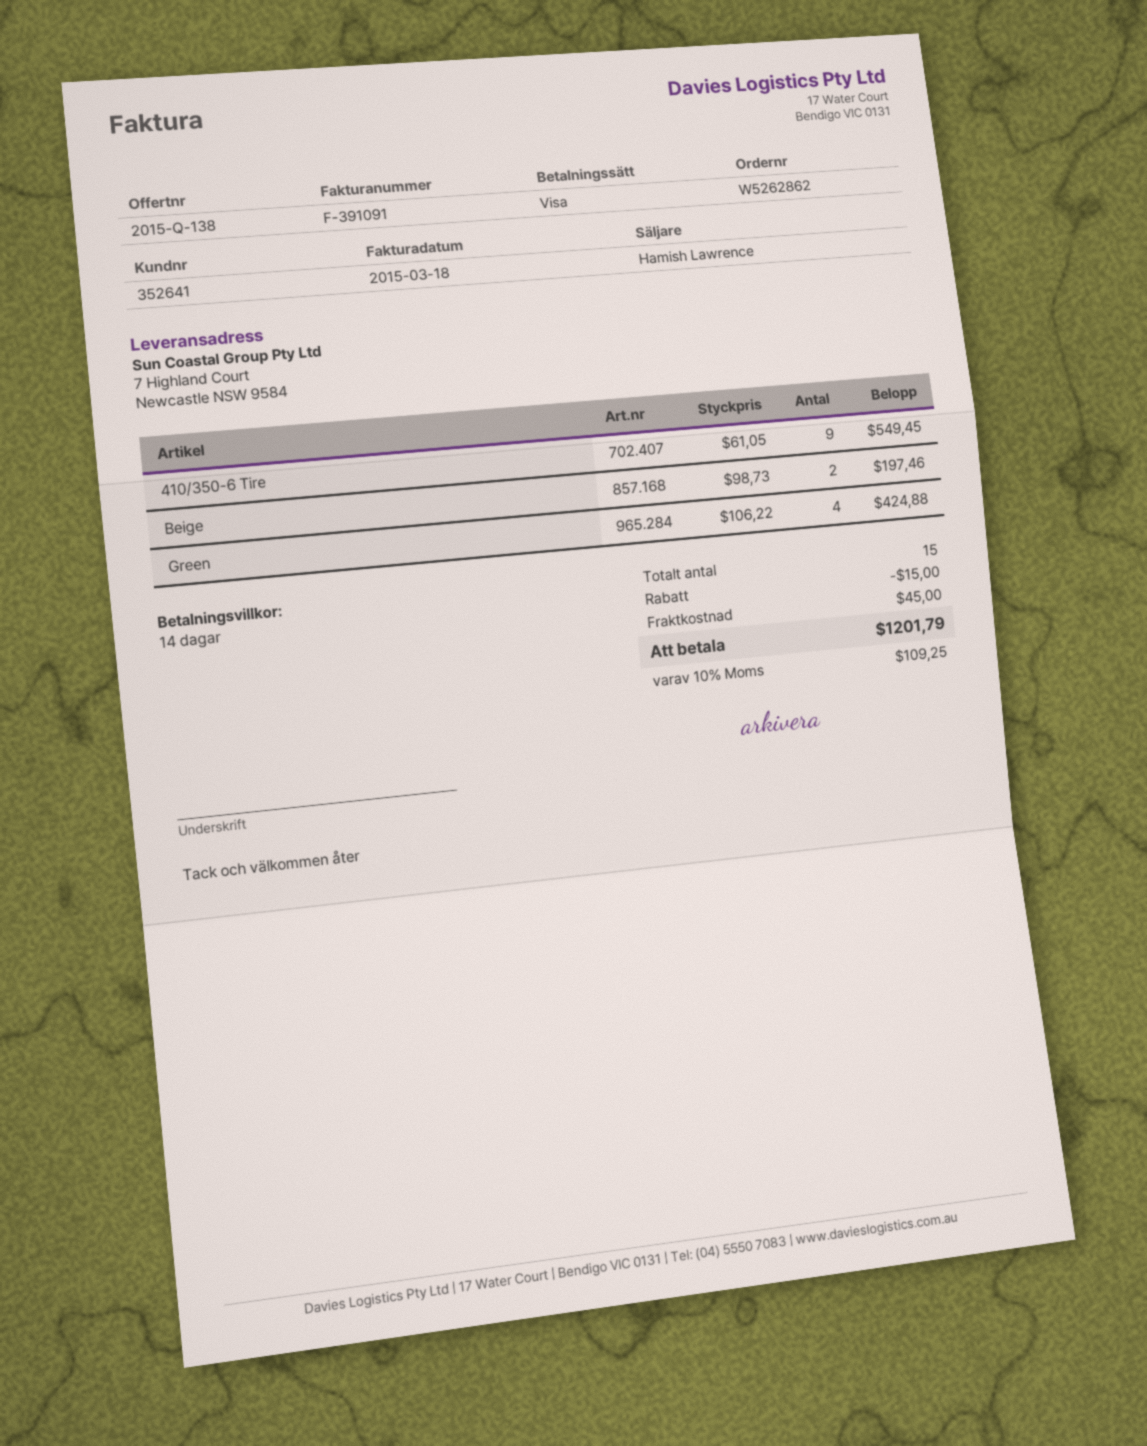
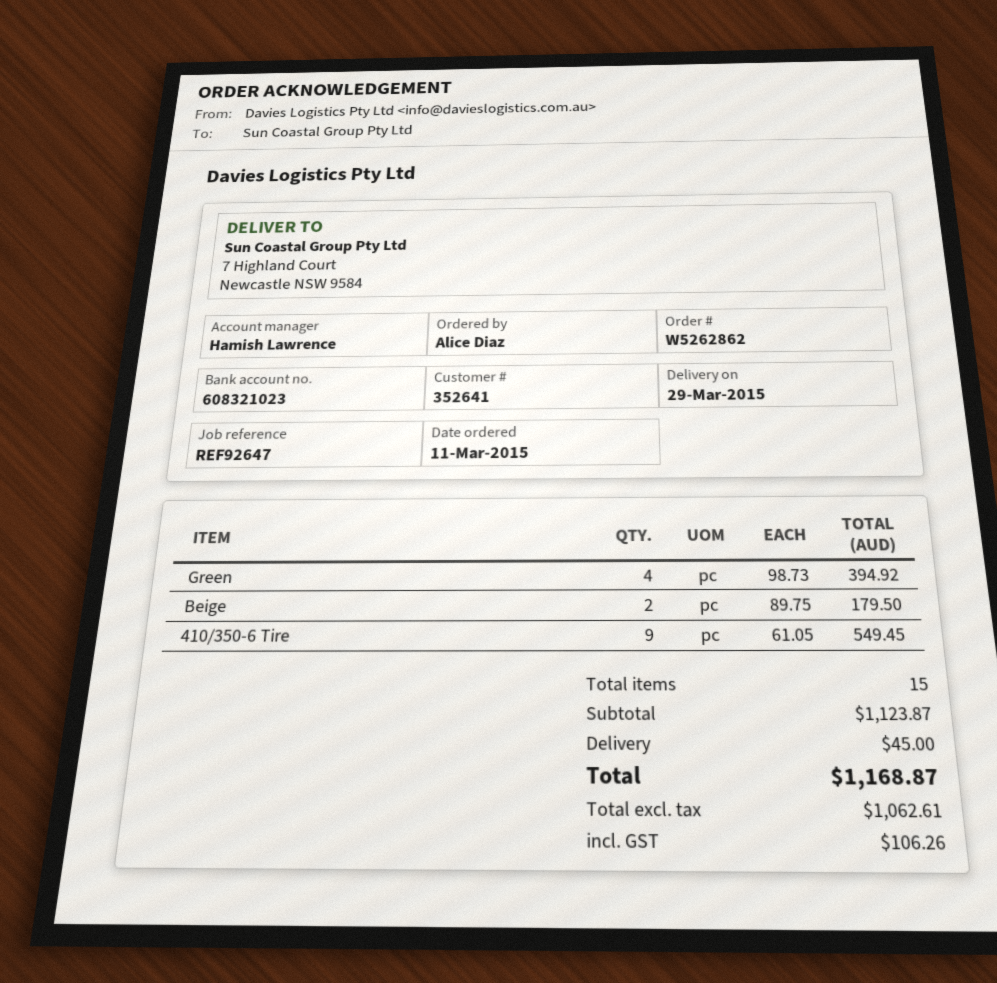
Beige: 2 x 98.73 = 197.46 -> 2 x 89.75 = 179.50
Green: 4 x 106.22 = 424.88 -> 4 x 98.73 = 394.92
discount: 15.00 -> none
tax: 109.25 -> 106.26
total: 1201.79 -> 1168.87

